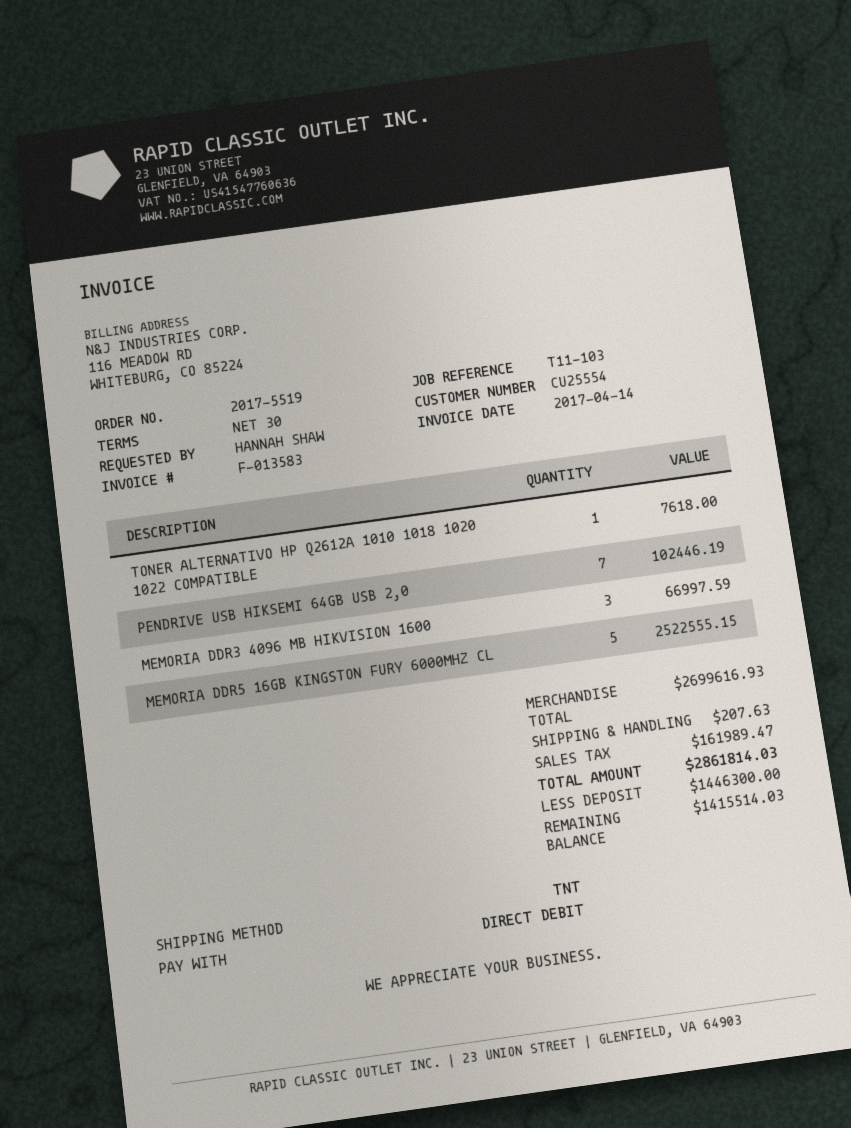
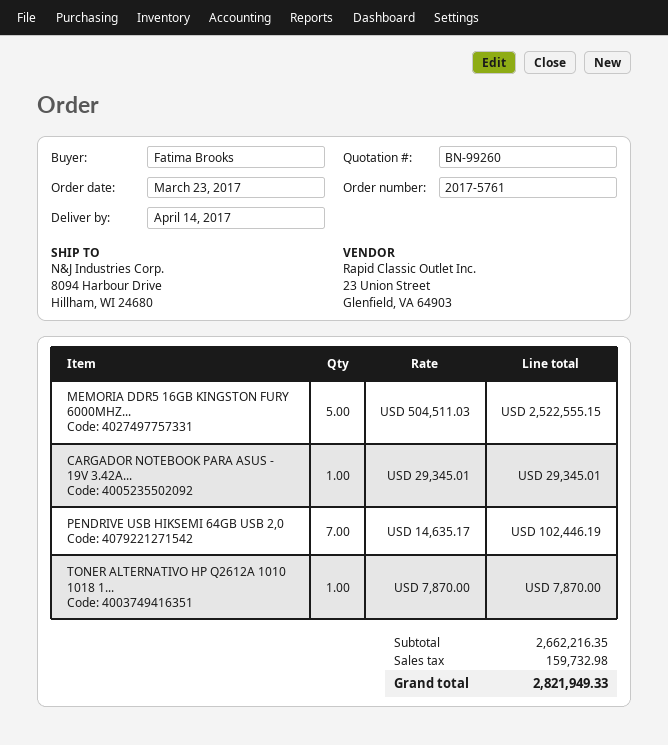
order number: 2017-5519 -> 2017-5761
ordered by: HANNAH SHAW -> Fatima Brooks
TONER ALTERNATIVO HP Q2612A 1010 1018 1020 1022 COMPATIBLE: 1 for 7618.00 -> 1 for 7870.00
MEMORIA DDR3 4096 MB HIKVISION 1600: 3 for 66997.59 -> none
CARGADOR NOTEBOOK PARA ASUS - 19V 3.42A...: none -> 1 for 29345.01
subtotal: 2699616.93 -> 2662216.35
shipping: 207.63 -> none
tax: 161989.47 -> 159732.98
total: 2861814.03 -> 2821949.33

